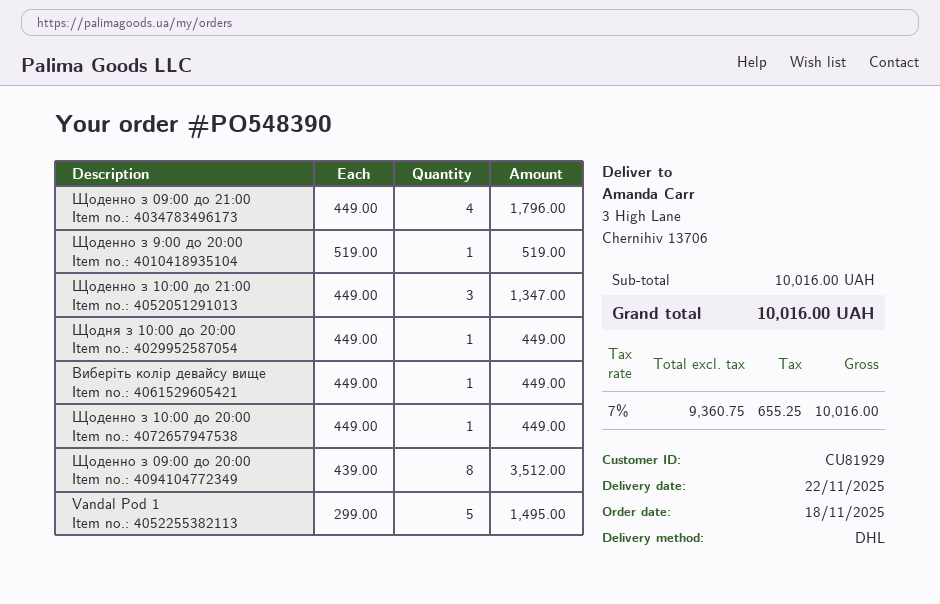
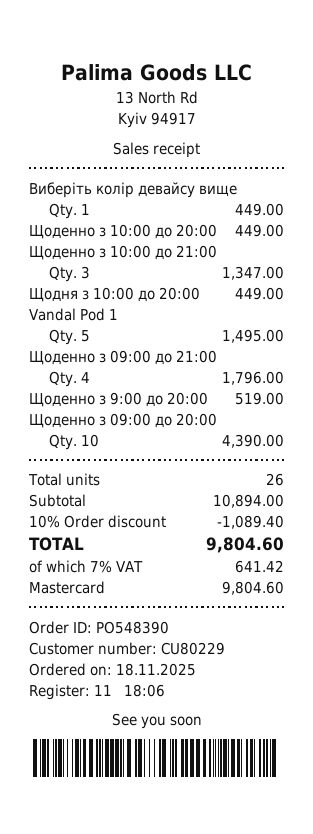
customer number: CU81929 -> CU80229
Щоденно з 09:00 до 20:00: 8 for 3512.00 -> 10 for 4390.00
subtotal: 10016.00 -> 10894.00
discount: none -> 10% = 1089.40
tax: 7% = 655.25 -> 7% = 641.42
total: 10016.00 -> 9804.60

